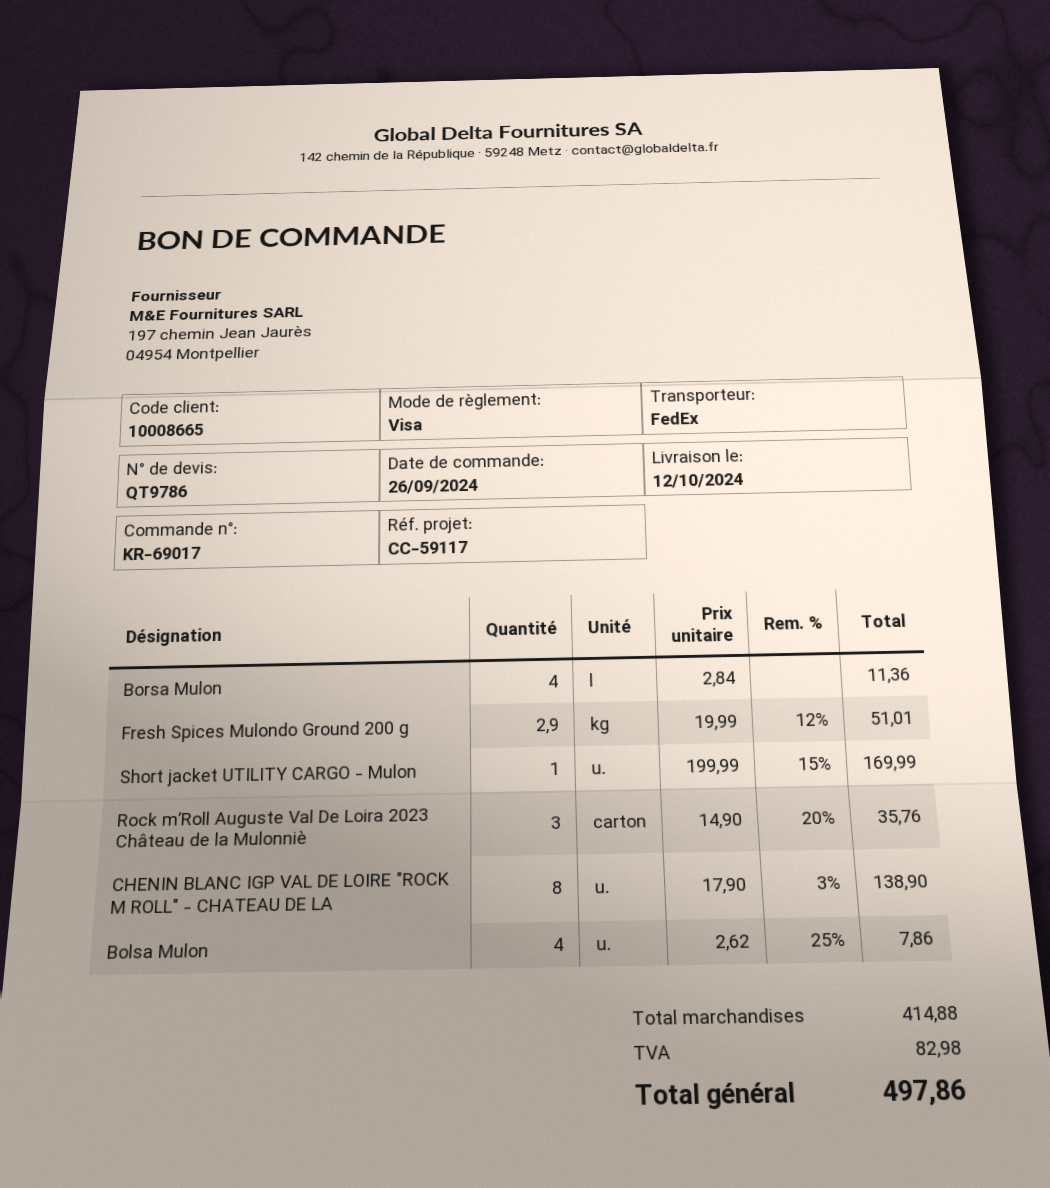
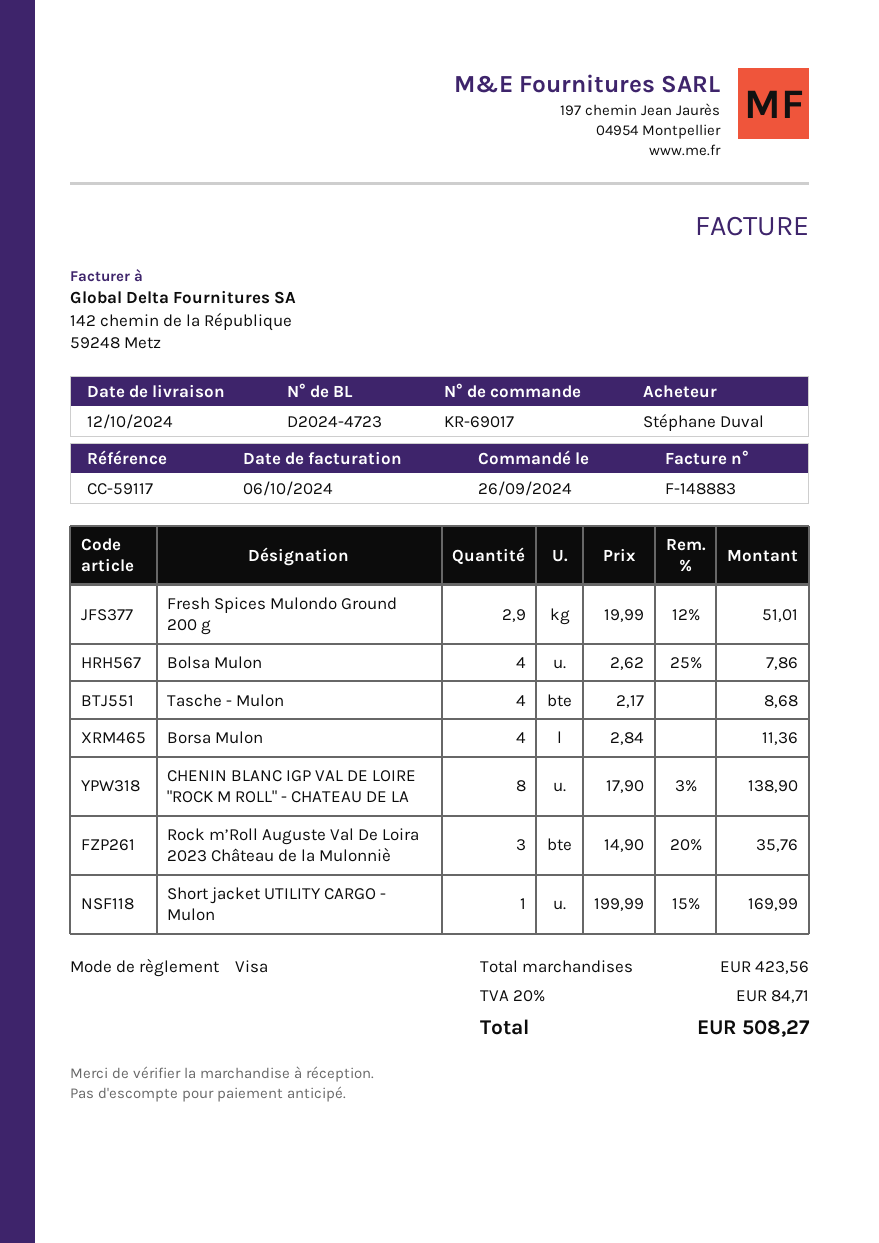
Tasche - Mulon: none -> 4 x 2.17 = 8.68
subtotal: 414.88 -> 423.56
tax: 82.98 -> 84.71
total: 497.86 -> 508.27

